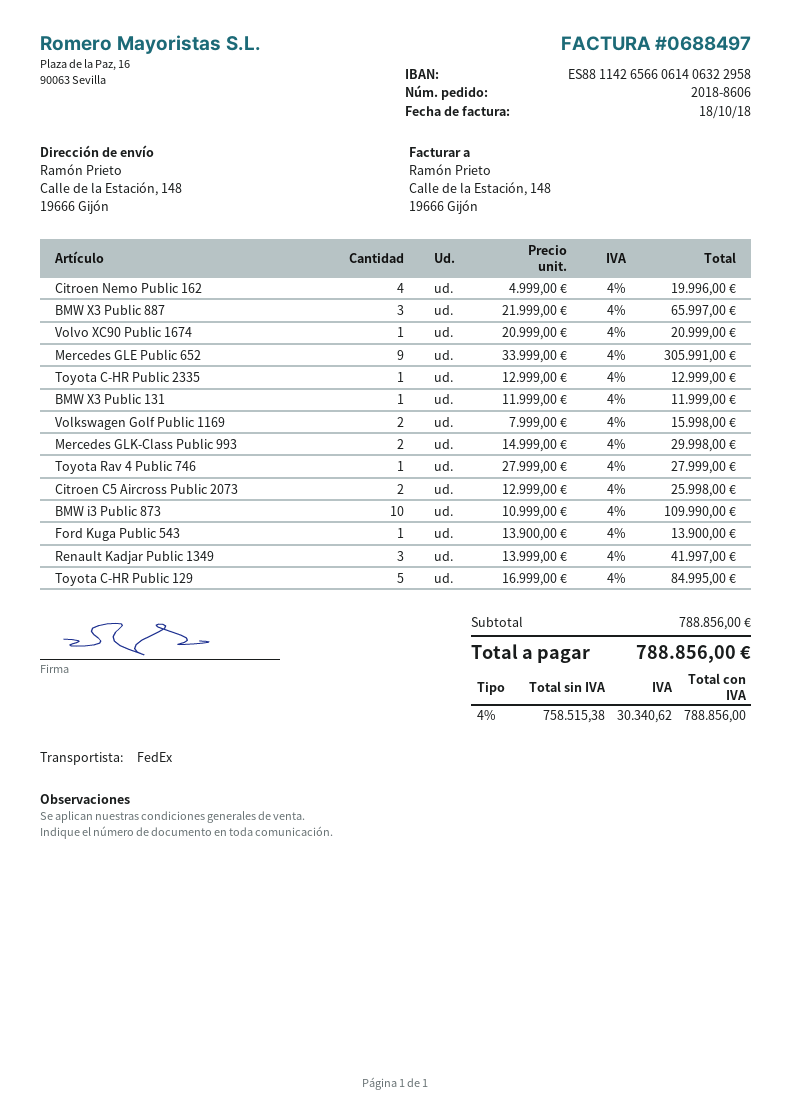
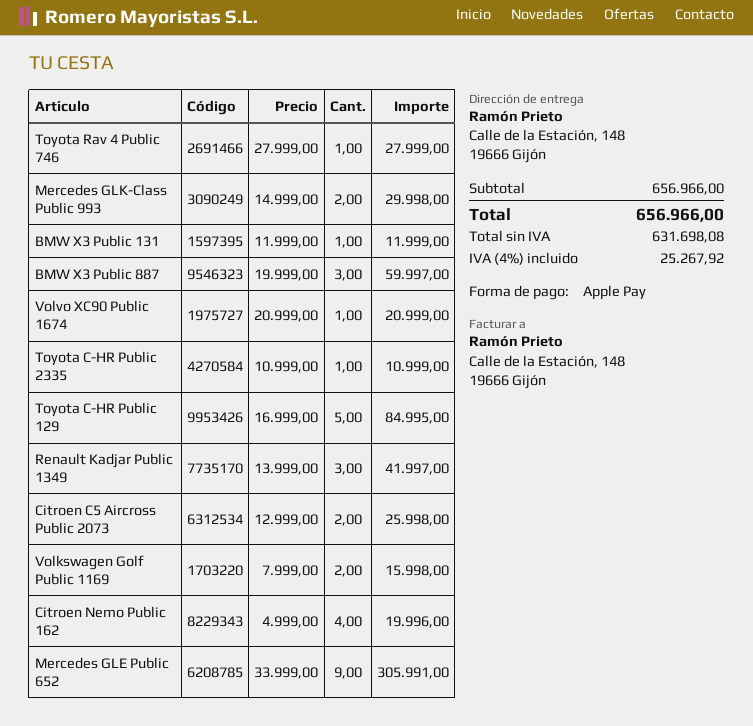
BMW X3 Public 887: 3 x 21999.00 = 65997.00 -> 3 x 19999.00 = 59997.00
Toyota C-HR Public 2335: 1 x 12999.00 = 12999.00 -> 1 x 10999.00 = 10999.00
BMW i3 Public 873: 10 x 10999.00 = 109990.00 -> none
Ford Kuga Public 543: 1 x 13900.00 = 13900.00 -> none
subtotal: 788856.00 -> 656966.00
net: 758515.38 -> 631698.08
tax: 4% = 30340.62 -> 4% = 25267.92
total: 788856.00 -> 656966.00

